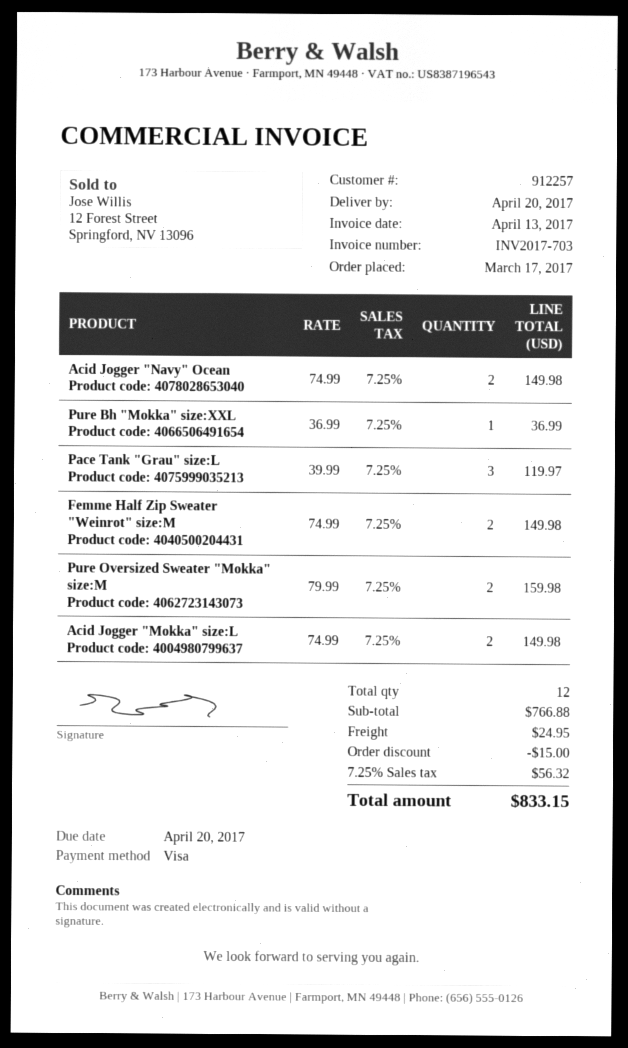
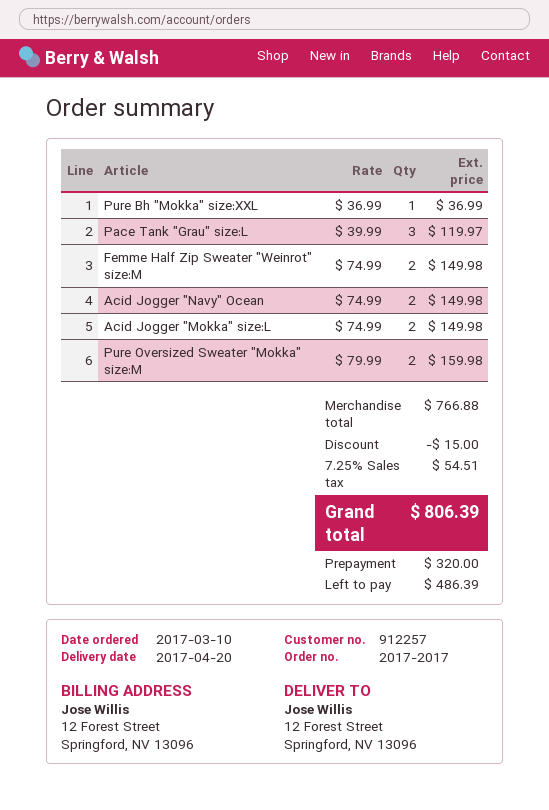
order date: 2017-03-17 -> 2017-03-10
shipping: 24.95 -> none
tax: 7.25% = 56.32 -> 7.25% = 54.51
total: 833.15 -> 806.39

